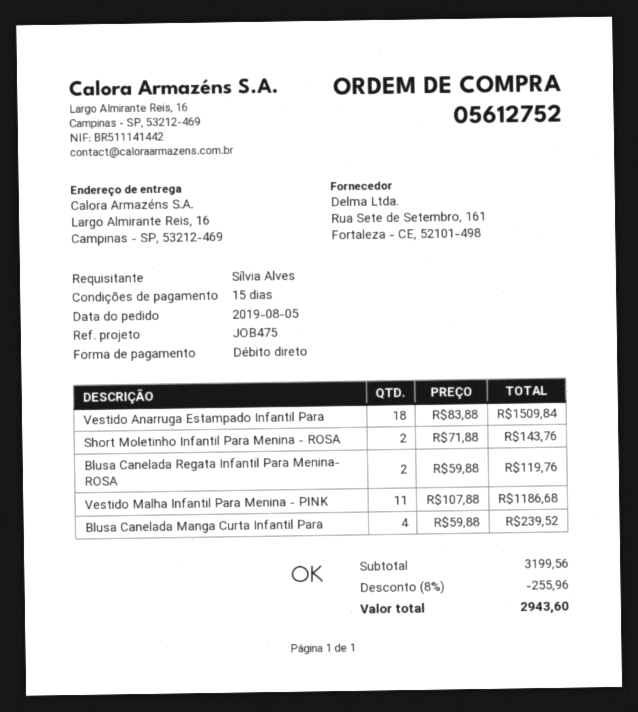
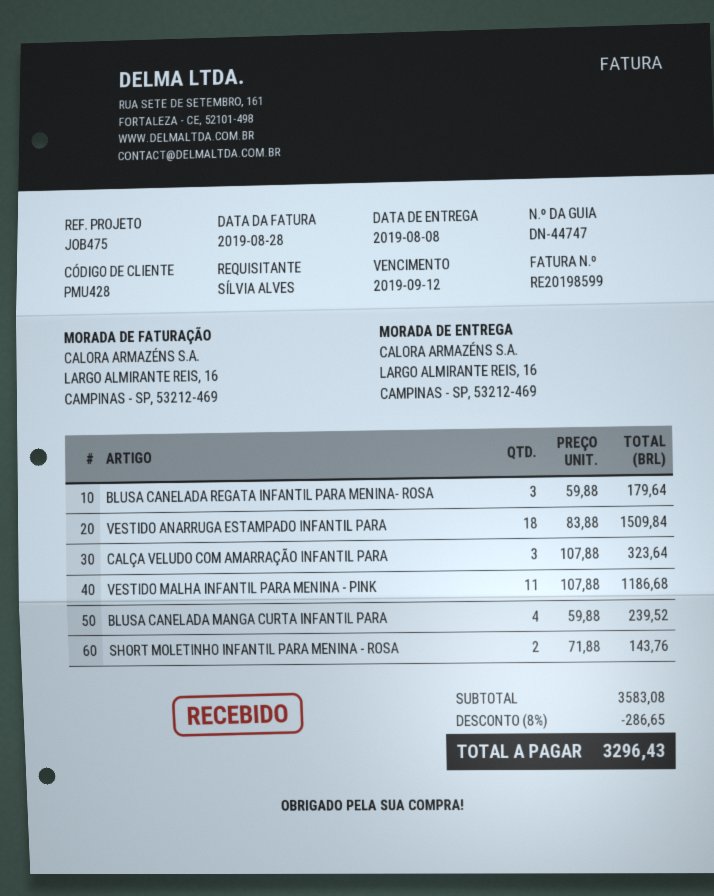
Blusa Canelada Regata Infantil Para Menina- ROSA: 2 x 59.88 = 119.76 -> 3 x 59.88 = 179.64
CALÇA VELUDO COM AMARRAÇÃO INFANTIL PARA: none -> 3 x 107.88 = 323.64
subtotal: 3199.56 -> 3583.08
discount: 8% = 255.96 -> 8% = 286.65
total: 2943.60 -> 3296.43

